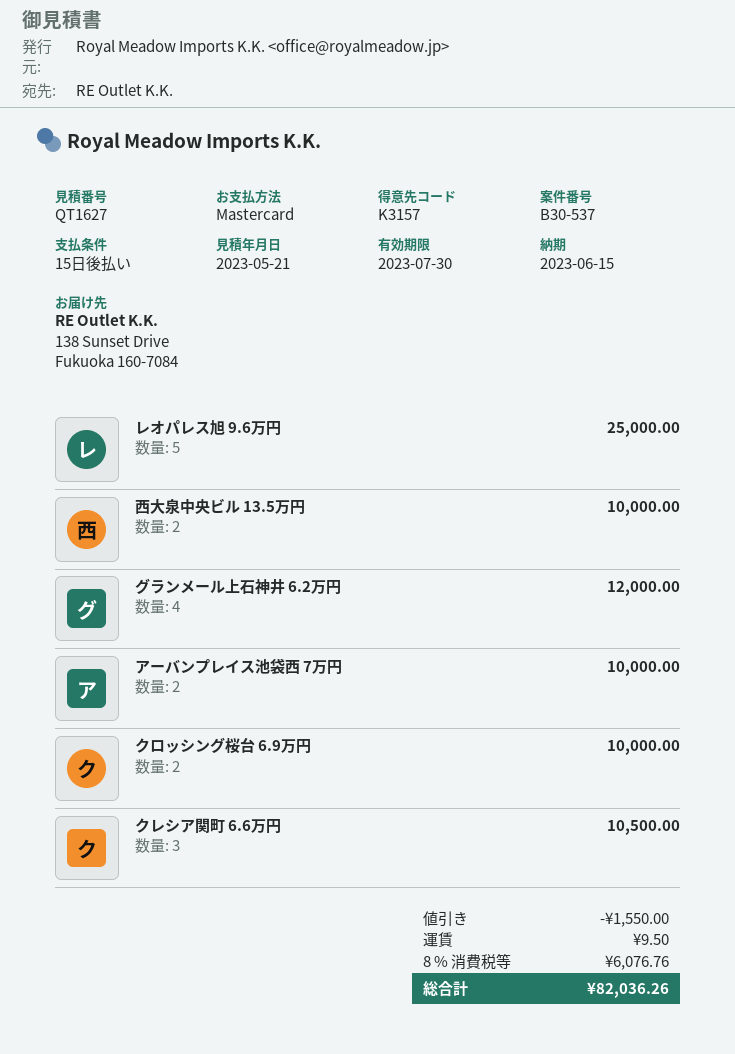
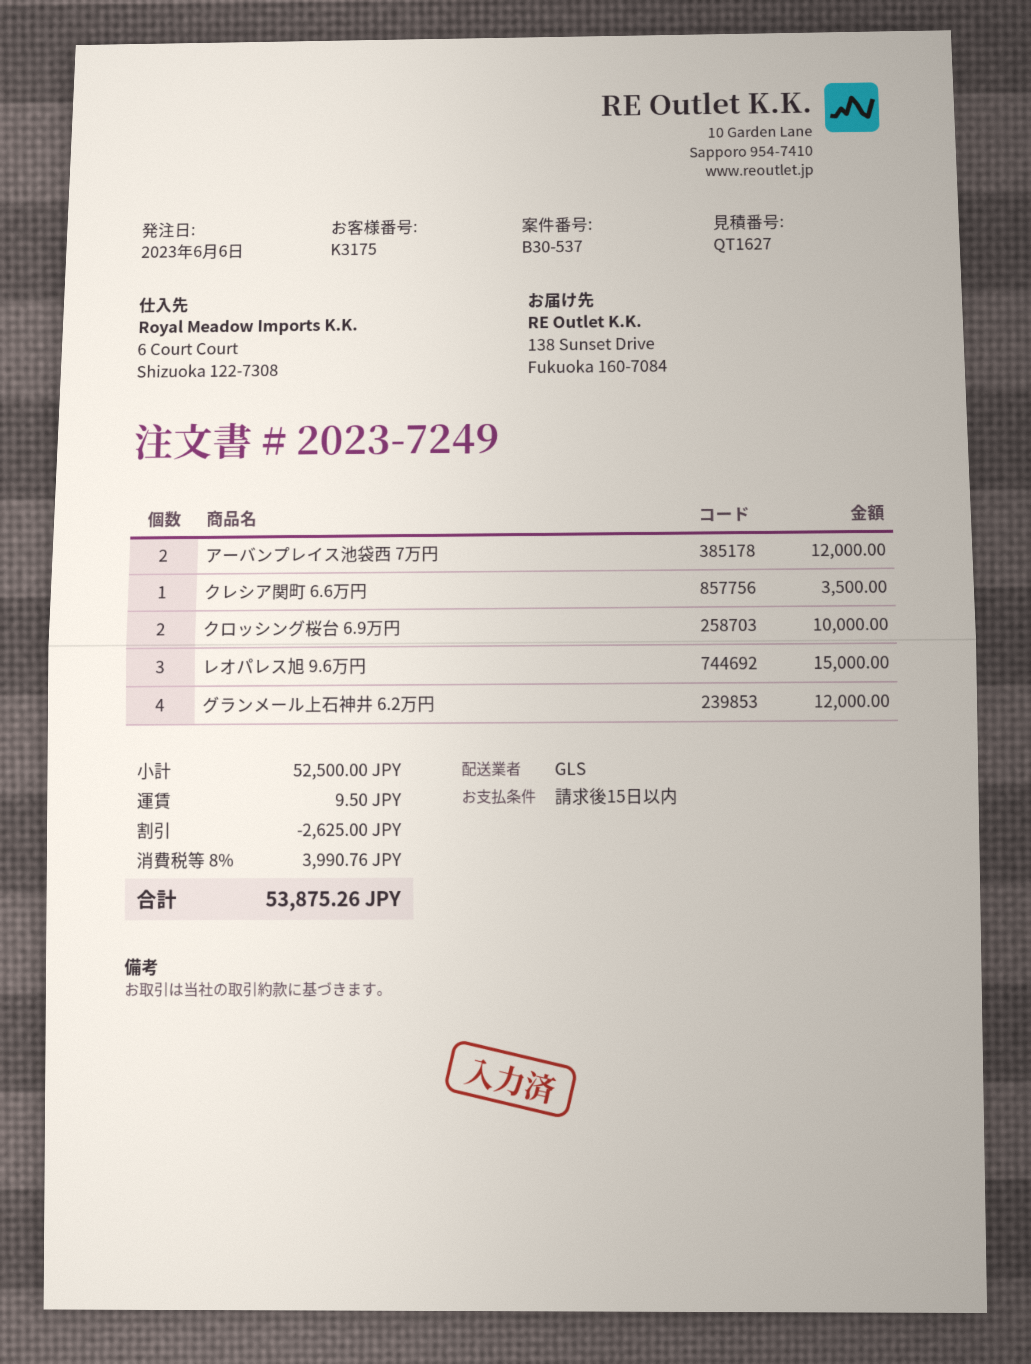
customer number: K3157 -> K3175
レオパレス旭 9.6万円: 5 for 25000.00 -> 3 for 15000.00
西大泉中央ビル 13.5万円: 2 for 10000.00 -> none
アーバンプレイス池袋西 7万円: 2 for 10000.00 -> 2 for 12000.00
クレシア関町 6.6万円: 3 for 10500.00 -> 1 for 3500.00
discount: 1550.00 -> 2625.00
tax: 8% = 6076.76 -> 8% = 3990.76
total: 82036.26 -> 53875.26

